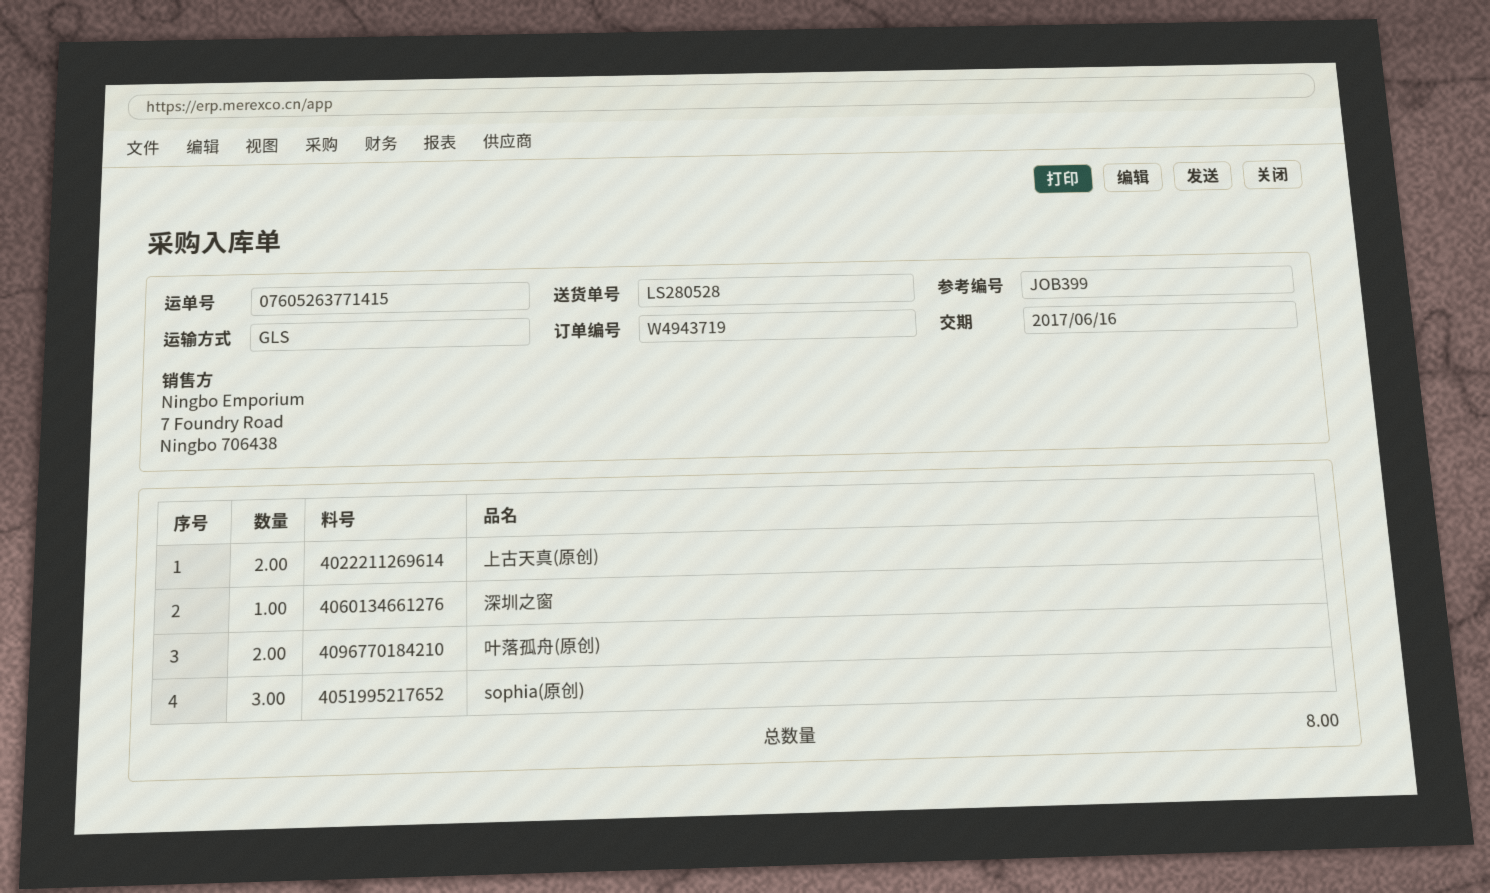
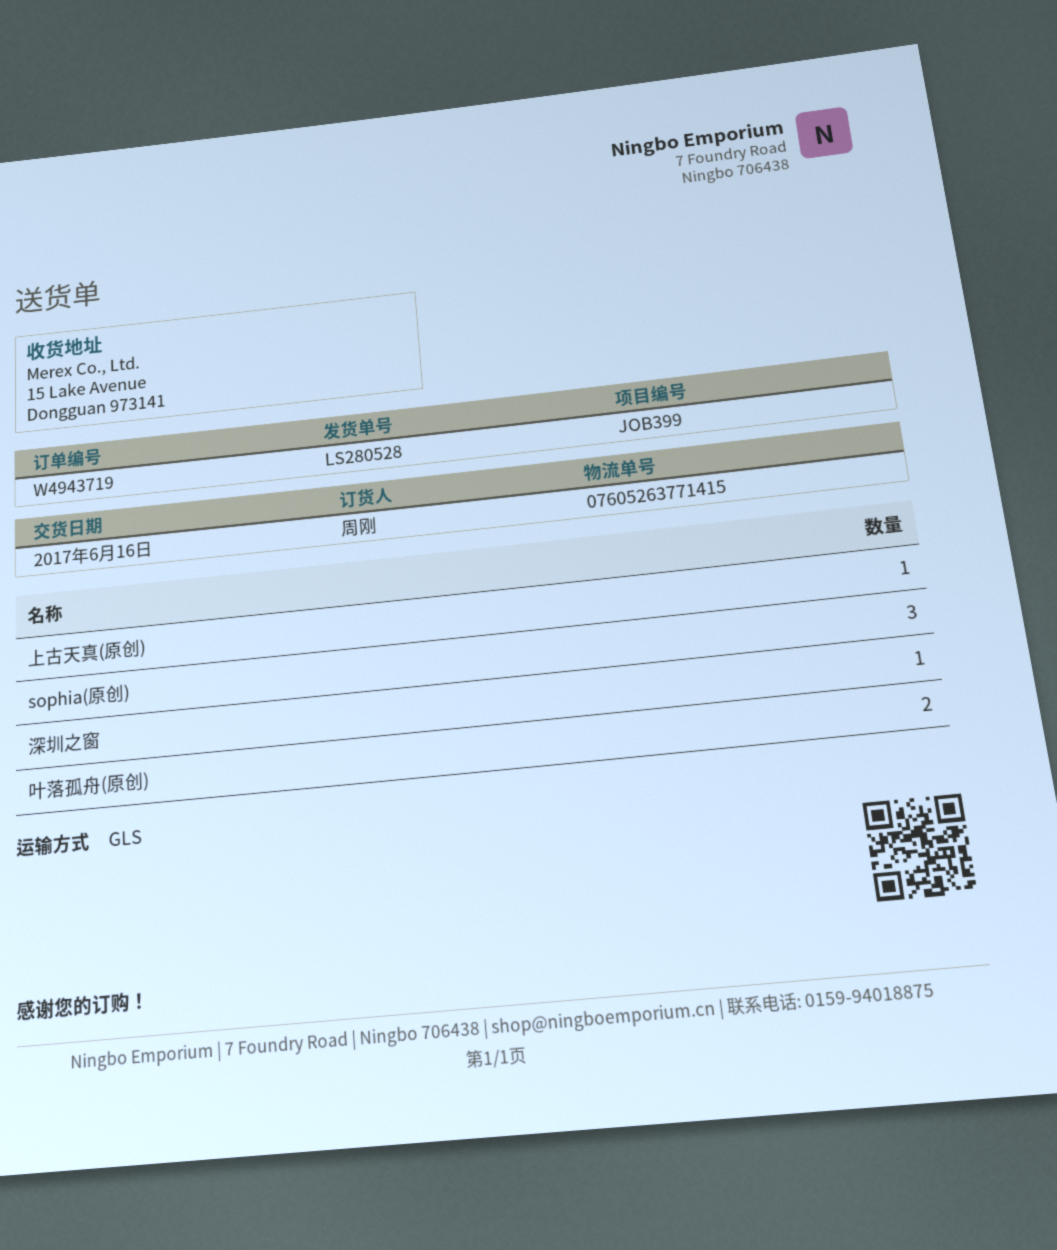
上古天真(原创): 2 -> 1

